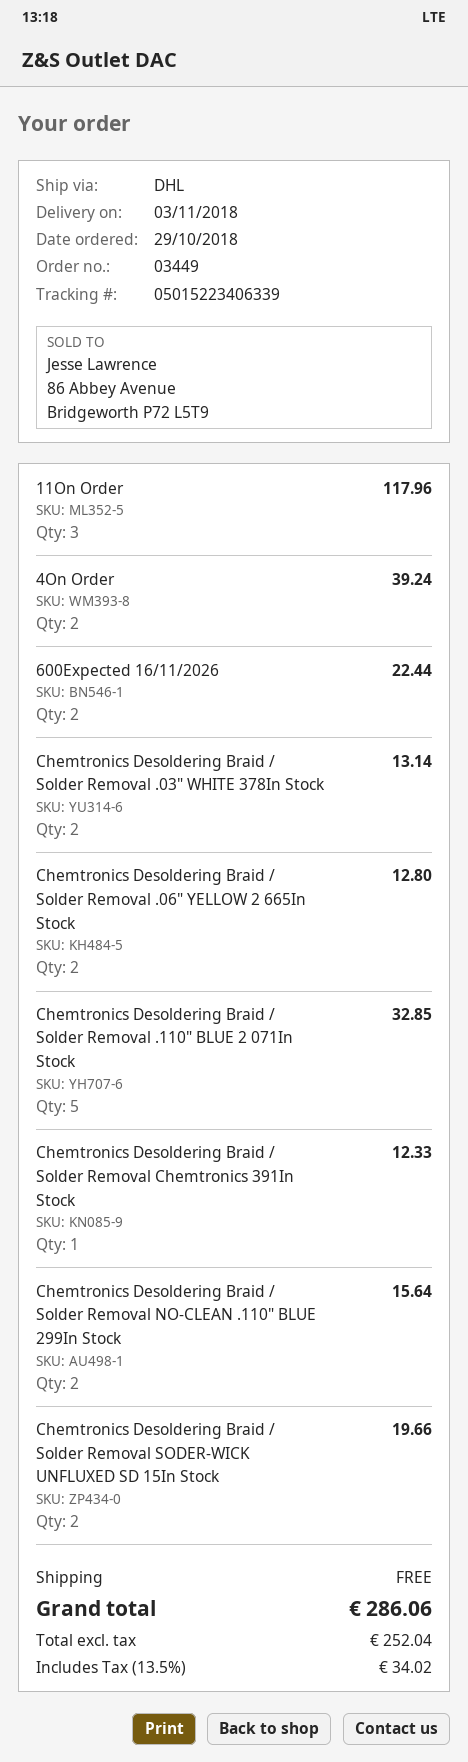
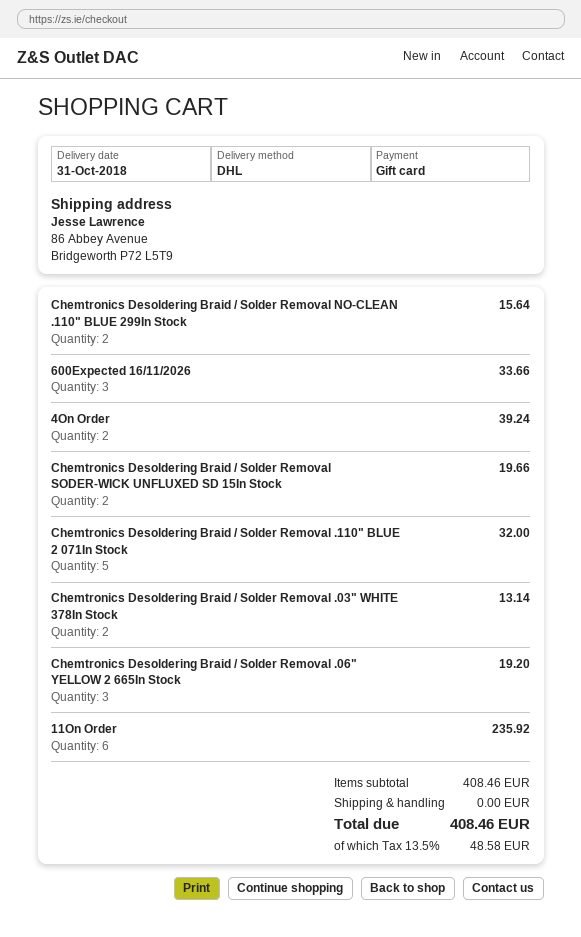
delivery date: 2018-11-03 -> 2018-10-31
11On Order: 3 for 117.96 -> 6 for 235.92
600Expected 16/11/2026: 2 for 22.44 -> 3 for 33.66
Chemtronics Desoldering Braid / Solder Removal .06" YELLOW 2 665In Stock: 2 for 12.80 -> 3 for 19.20
Chemtronics Desoldering Braid / Solder Removal .110" BLUE 2 071In Stock: 5 for 32.85 -> 5 for 32.00
Chemtronics Desoldering Braid / Solder Removal Chemtronics 391In Stock: 1 for 12.33 -> none
tax: 13.5% = 34.02 -> 13.5% = 48.58
total: 286.06 -> 408.46

